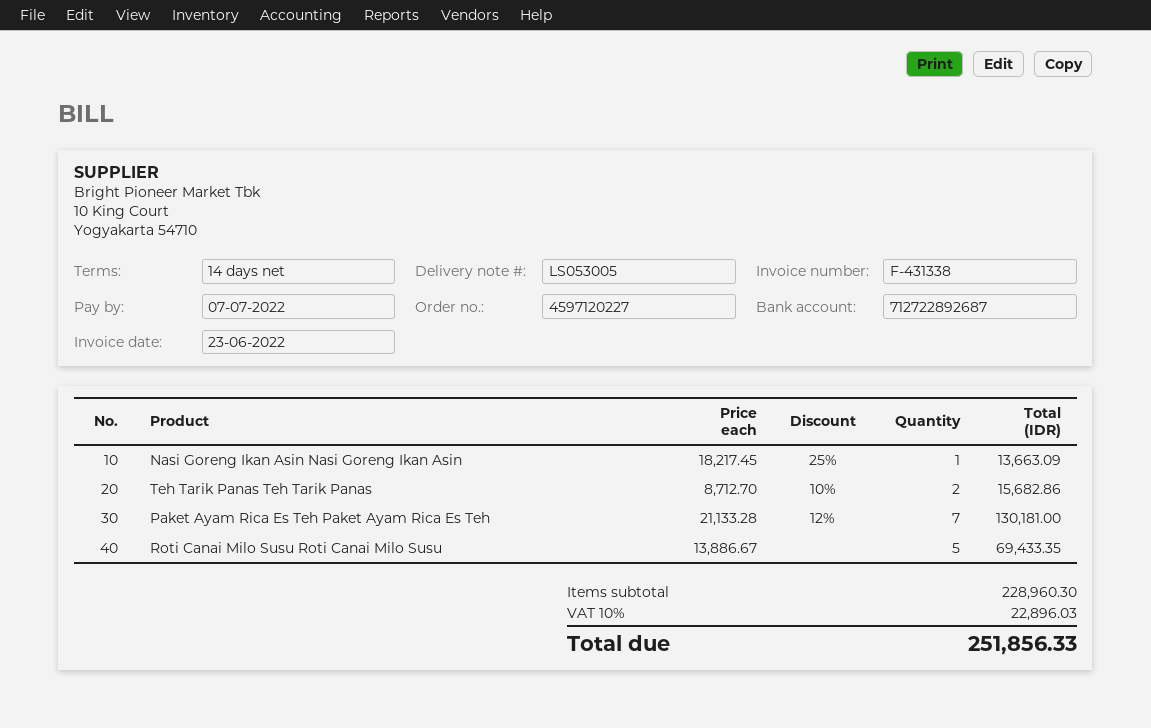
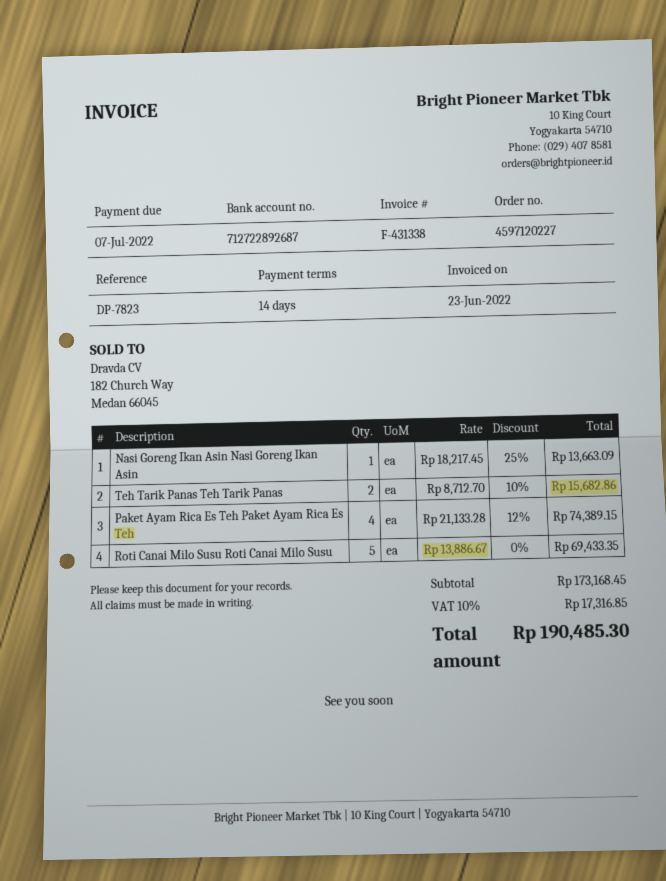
Paket Ayam Rica Es Teh Paket Ayam Rica Es Teh: 7 x 21133.28 - 12% = 130181.00 -> 4 x 21133.28 - 12% = 74389.15
subtotal: 228960.30 -> 173168.45
tax: 10% = 22896.03 -> 10% = 17316.85
total: 251856.33 -> 190485.30

